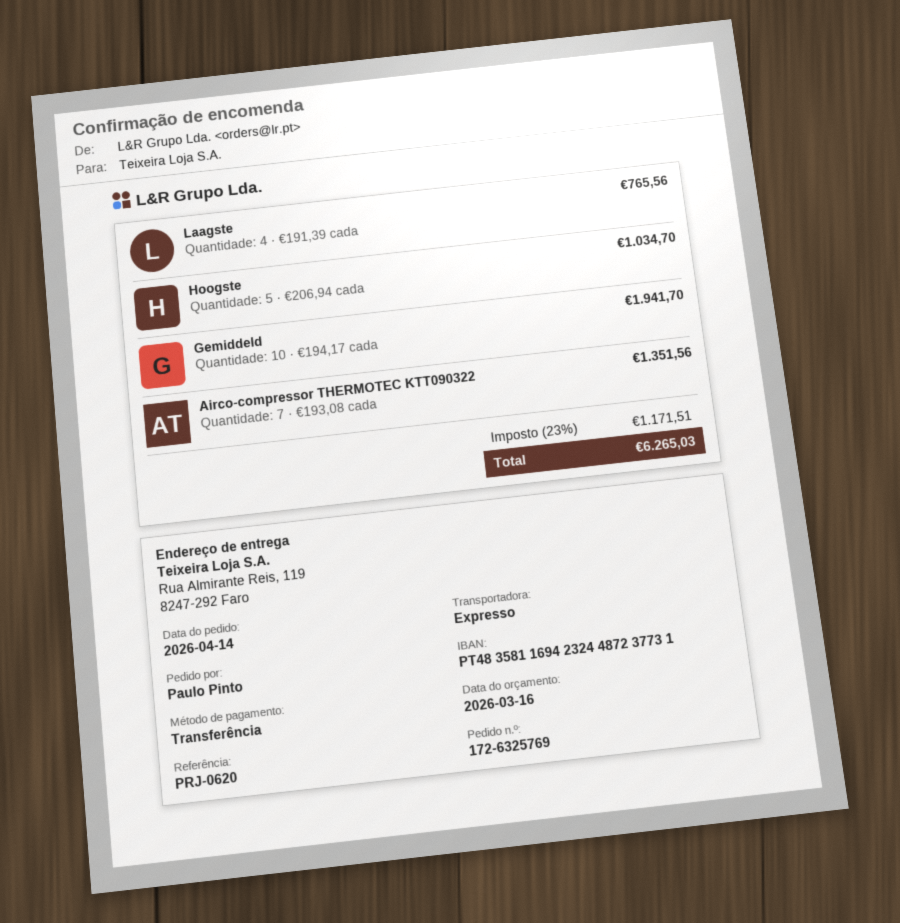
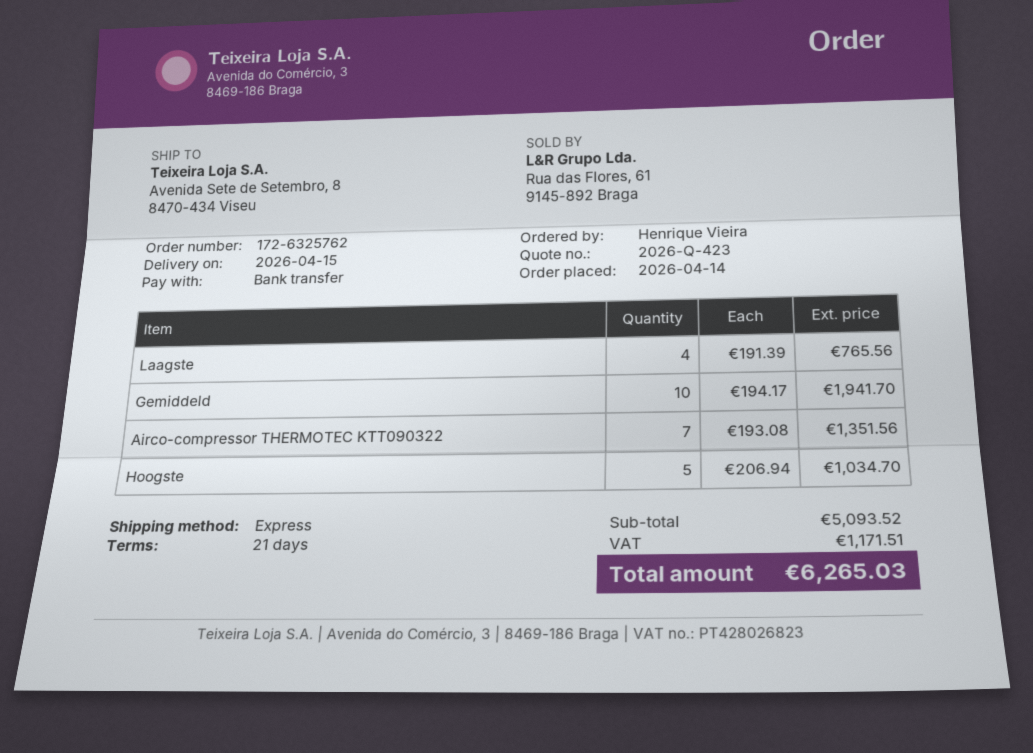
order number: 172-6325769 -> 172-6325762
ordered by: Paulo Pinto -> Henrique Vieira
ship to: Rua Almirante Reis, 119, 8247-292 Faro -> Avenida Sete de Setembro, 8, 8470-434 Viseu

